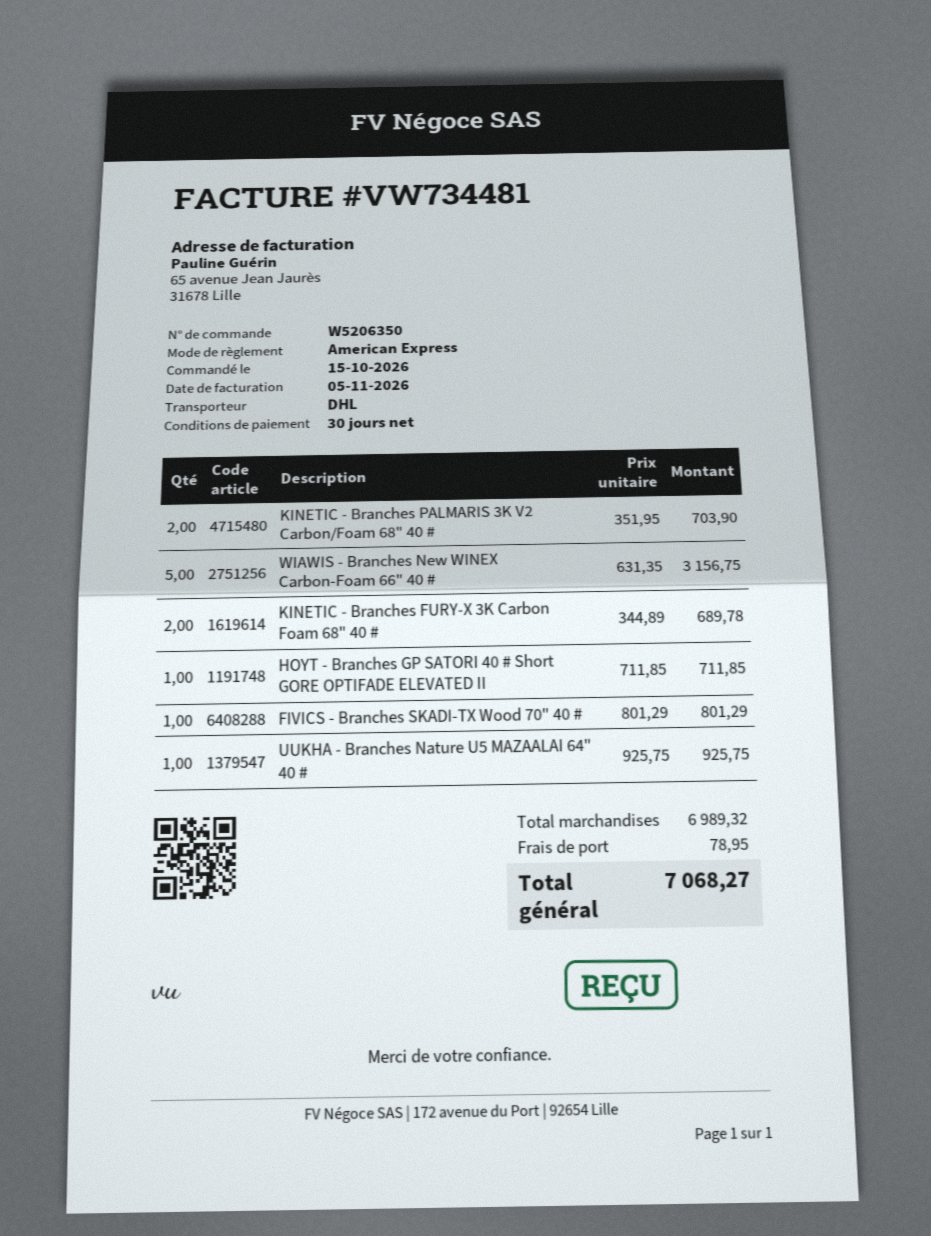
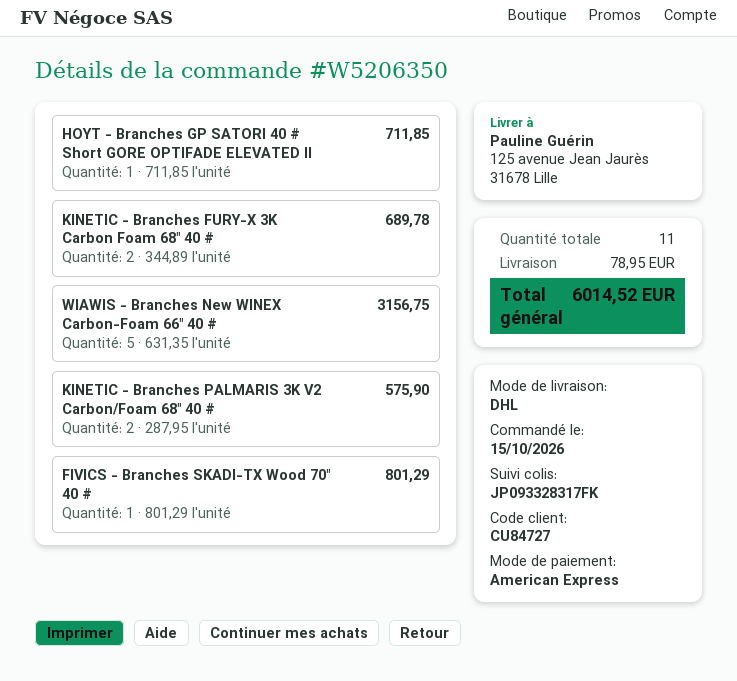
KINETIC - Branches PALMARIS 3K V2 Carbon/Foam 68" 40 #: 2 x 351.95 = 703.90 -> 2 x 287.95 = 575.90
UUKHA - Branches Nature U5 MAZAALAI 64" 40 #: 1 x 925.75 = 925.75 -> none
total: 7068.27 -> 6014.52

